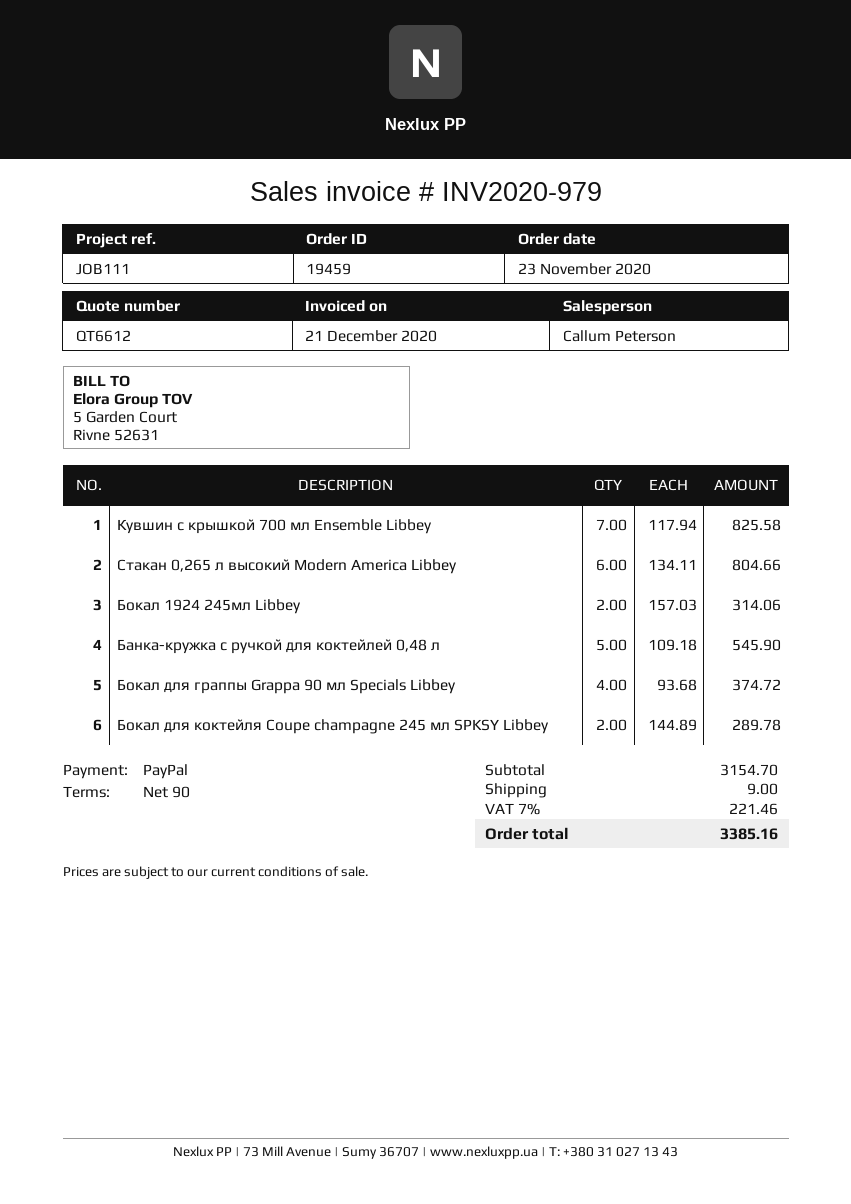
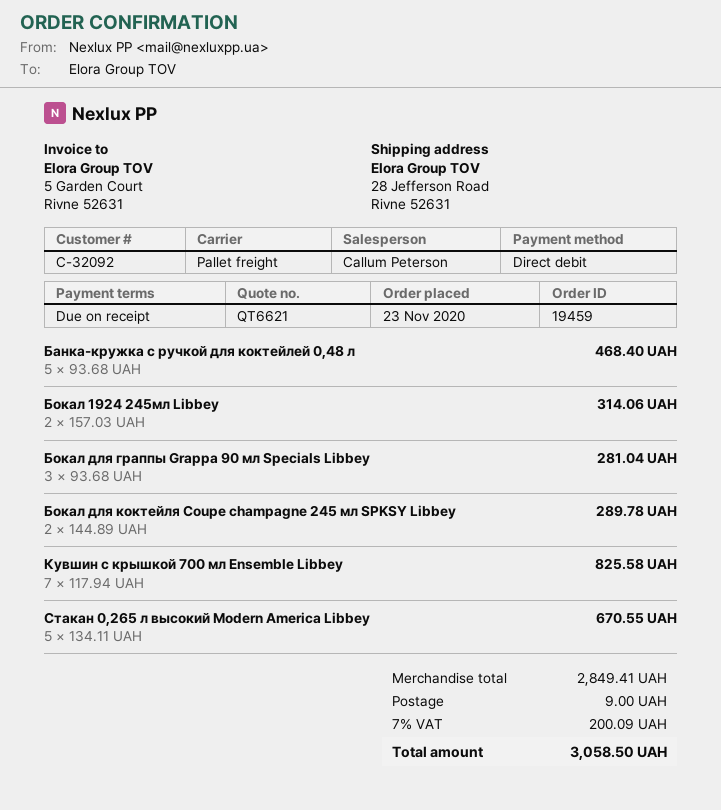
quote number: QT6612 -> QT6621
payment terms: 90 days -> on receipt
payment method: PayPal -> direct debit
Стакан 0,265 л высокий Modern America Libbey: 6 x 134.11 = 804.66 -> 5 x 134.11 = 670.55
Банка-кружка c ручкой для коктейлей 0,48 л: 5 x 109.18 = 545.90 -> 5 x 93.68 = 468.40
Бокал для граппы Grappa 90 мл Specials Libbey: 4 x 93.68 = 374.72 -> 3 x 93.68 = 281.04
subtotal: 3154.70 -> 2849.41
tax: 7% = 221.46 -> 7% = 200.09
total: 3385.16 -> 3058.50

